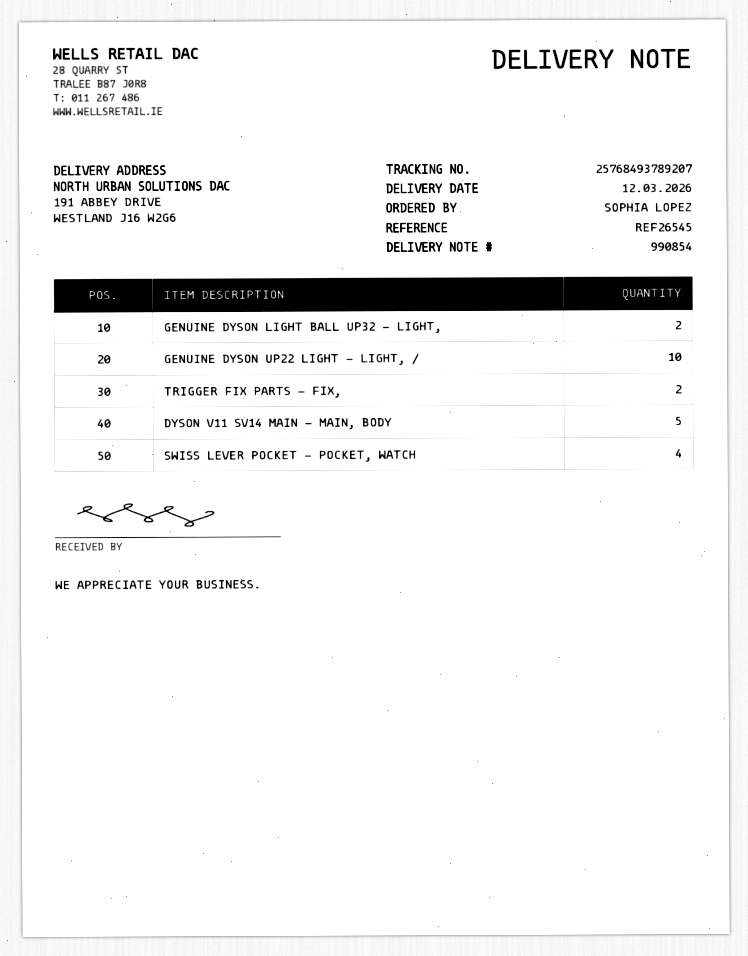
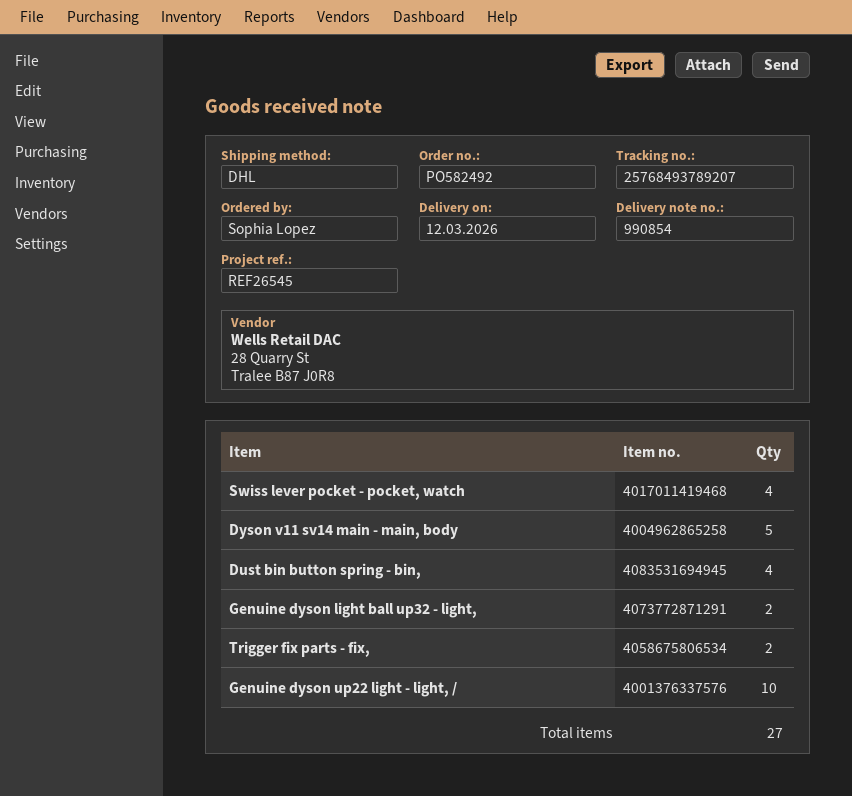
Dust bin button spring - bin,: none -> 4

